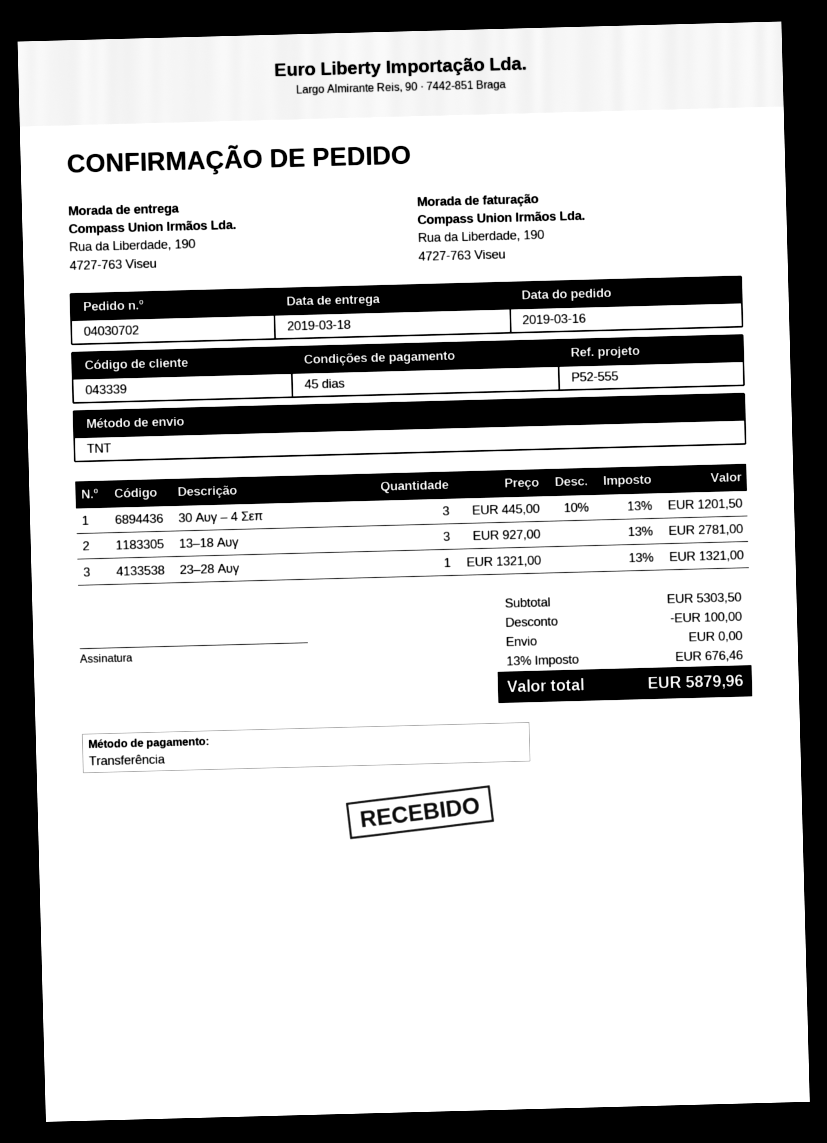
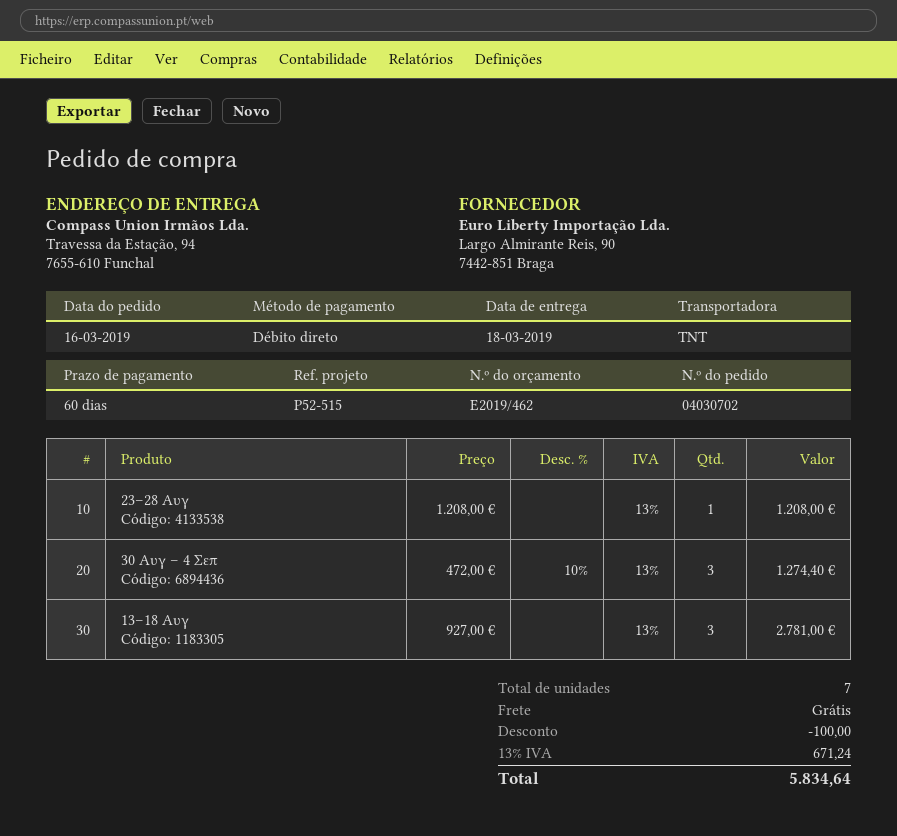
payment terms: 45 days -> 60 days
reference: P52-555 -> P52-515
payment method: bank transfer -> direct debit
ship to: Rua da Liberdade, 190, 4727-763 Viseu -> Travessa da Estação, 94, 7655-610 Funchal
30 Αυγ – 4 Σεπ: 3 x 445.00 - 10% = 1201.50 -> 3 x 472.00 - 10% = 1274.40
23–28 Αυγ: 1 x 1321.00 = 1321.00 -> 1 x 1208.00 = 1208.00
tax: 13% = 676.46 -> 13% = 671.24
total: 5879.96 -> 5834.64

